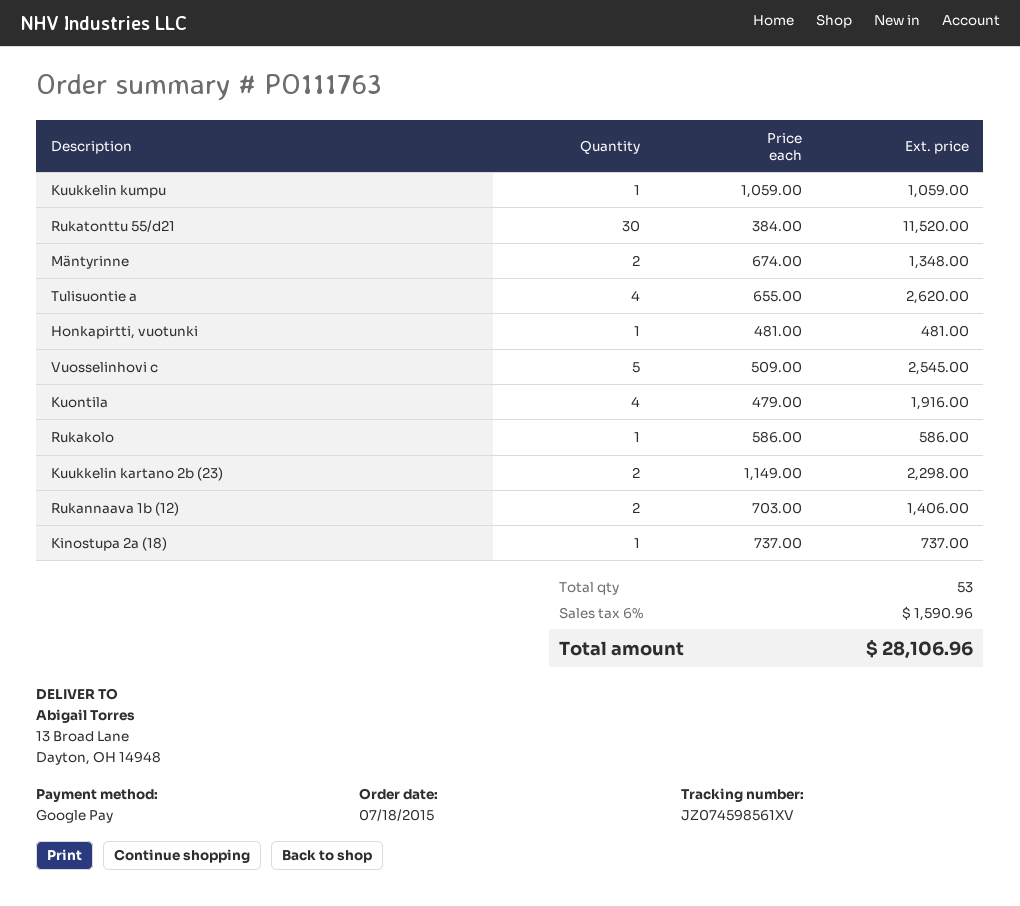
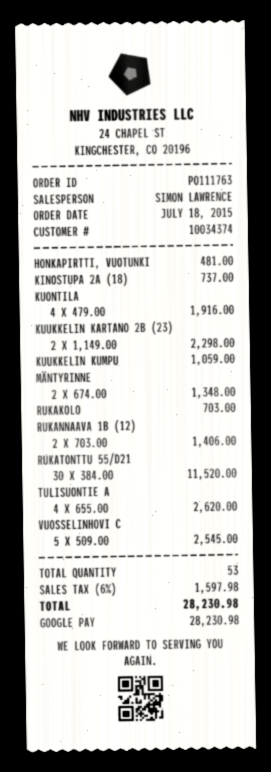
Rukakolo: 1 x 586.00 = 586.00 -> 1 x 703.00 = 703.00
tax: 6% = 1590.96 -> 6% = 1597.98
total: 28106.96 -> 28230.98

